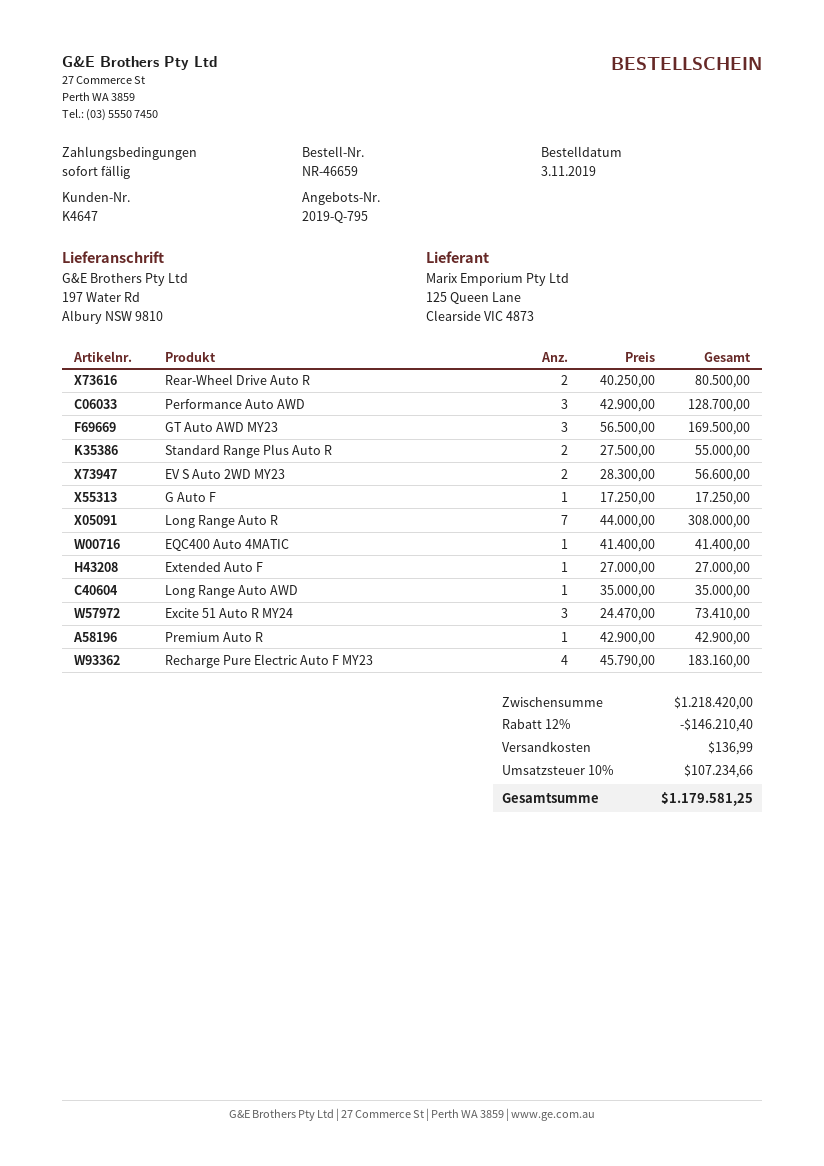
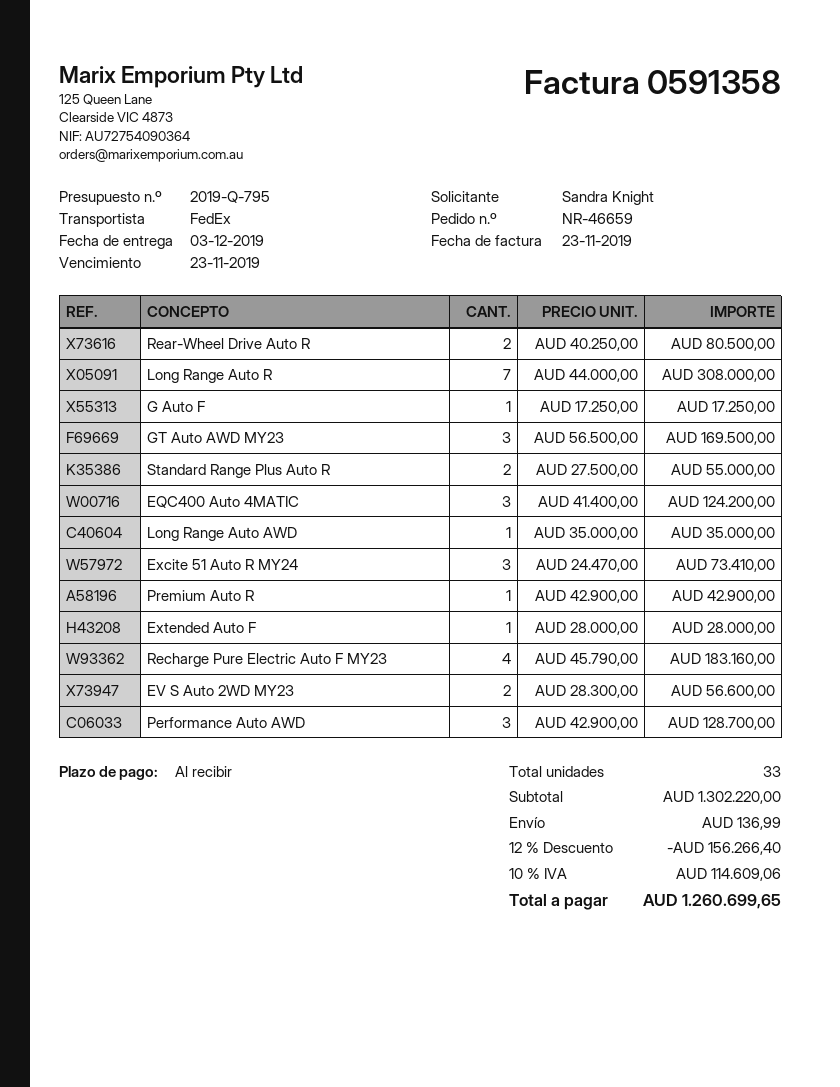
EQC400 Auto 4MATIC: 1 x 41400.00 = 41400.00 -> 3 x 41400.00 = 124200.00
Extended Auto F: 1 x 27000.00 = 27000.00 -> 1 x 28000.00 = 28000.00
subtotal: 1218420.00 -> 1302220.00
discount: 12% = 146210.40 -> 12% = 156266.40
tax: 10% = 107234.66 -> 10% = 114609.06
total: 1179581.25 -> 1260699.65

